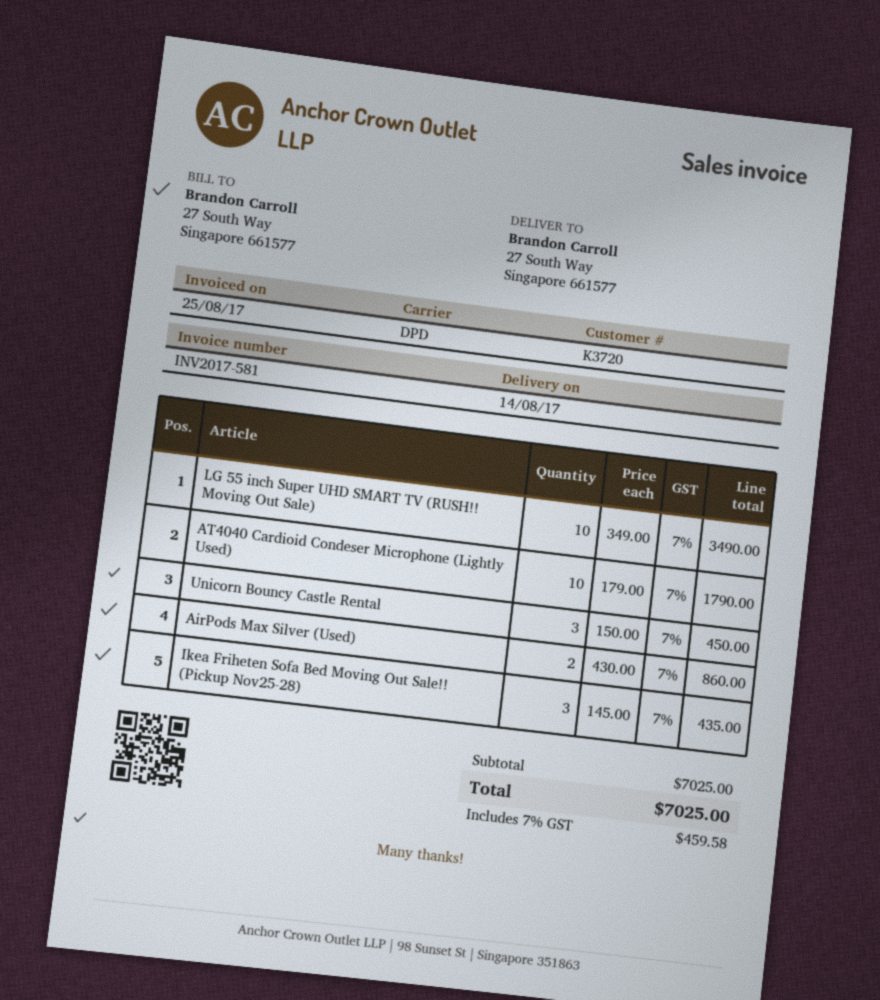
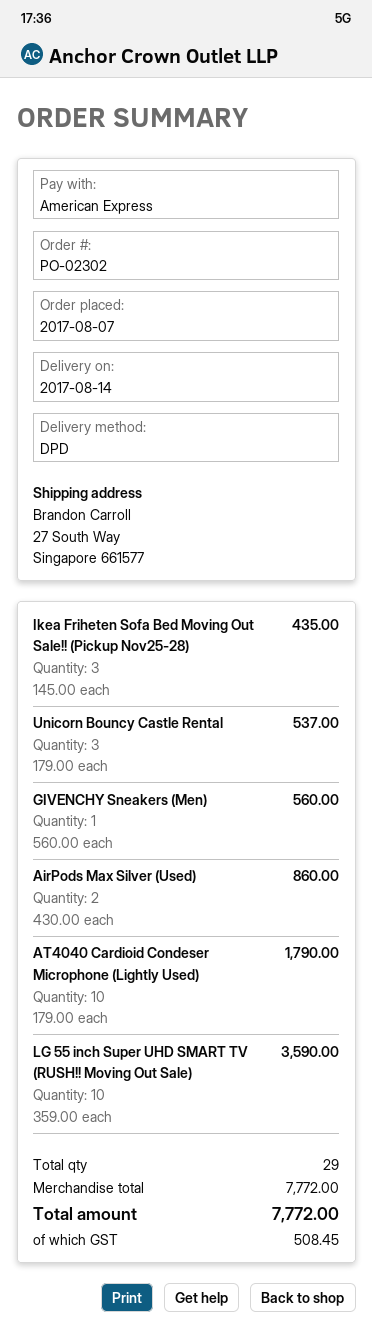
LG 55 inch Super UHD SMART TV (RUSH!! Moving Out Sale): 10 x 349.00 = 3490.00 -> 10 x 359.00 = 3590.00
Unicorn Bouncy Castle Rental: 3 x 150.00 = 450.00 -> 3 x 179.00 = 537.00
GIVENCHY Sneakers (Men): none -> 1 x 560.00 = 560.00
subtotal: 7025.00 -> 7772.00
tax: 459.58 -> 508.45
total: 7025.00 -> 7772.00

